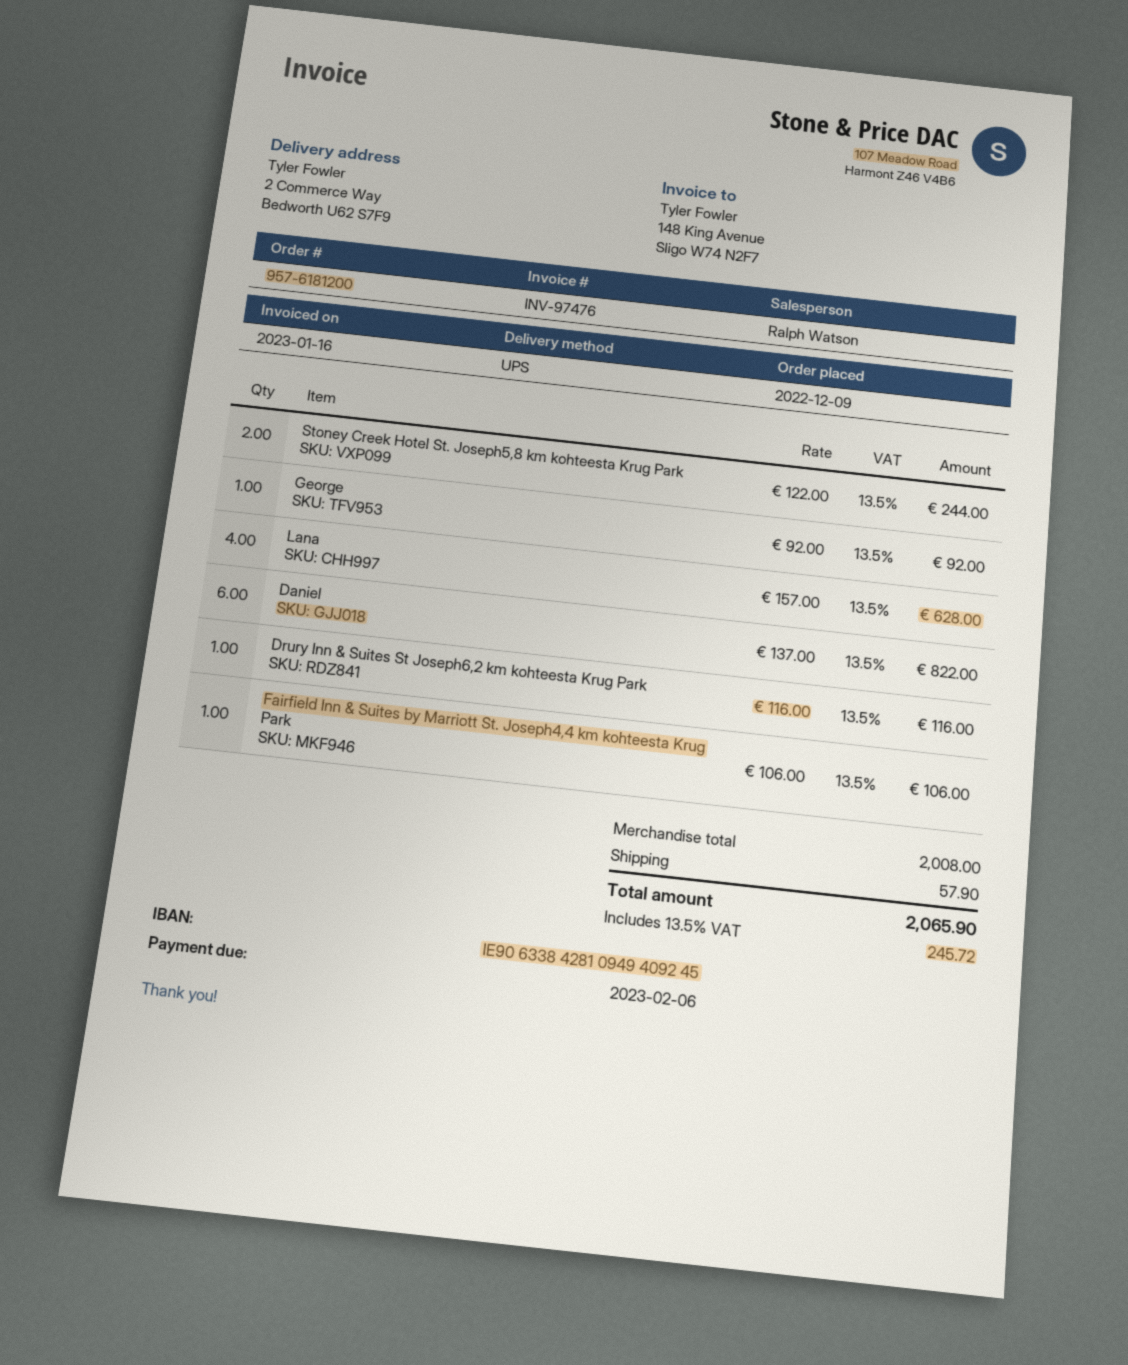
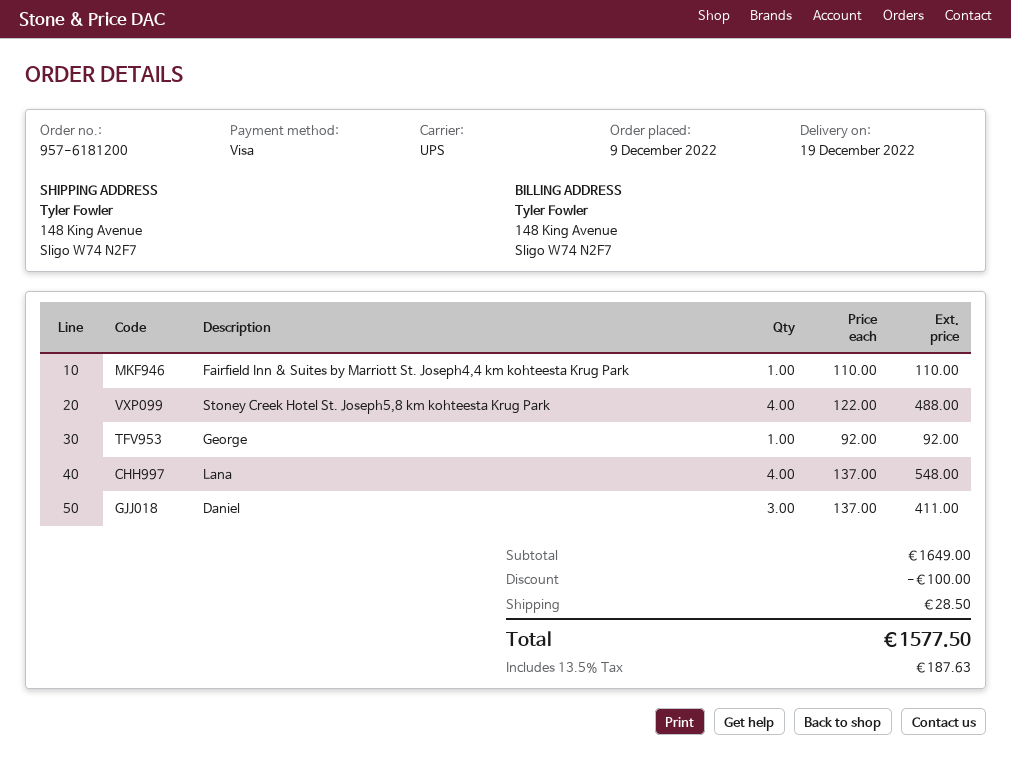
ship to: 2 Commerce Way, Bedworth U62 S7F9 -> 148 King Avenue, Sligo W74 N2F7
Stoney Creek Hotel St. Joseph5,8 km kohteesta Krug Park: 2 x 122.00 = 244.00 -> 4 x 122.00 = 488.00
Lana: 4 x 157.00 = 628.00 -> 4 x 137.00 = 548.00
Daniel: 6 x 137.00 = 822.00 -> 3 x 137.00 = 411.00
Drury Inn & Suites St Joseph6,2 km kohteesta Krug Park: 1 x 116.00 = 116.00 -> none
Fairfield Inn & Suites by Marriott St. Joseph4,4 km kohteesta Krug Park: 1 x 106.00 = 106.00 -> 1 x 110.00 = 110.00
subtotal: 2008.00 -> 1649.00
discount: none -> 100.00
shipping: 57.90 -> 28.50
tax: 13.5% = 245.72 -> 13.5% = 187.63
total: 2065.90 -> 1577.50

